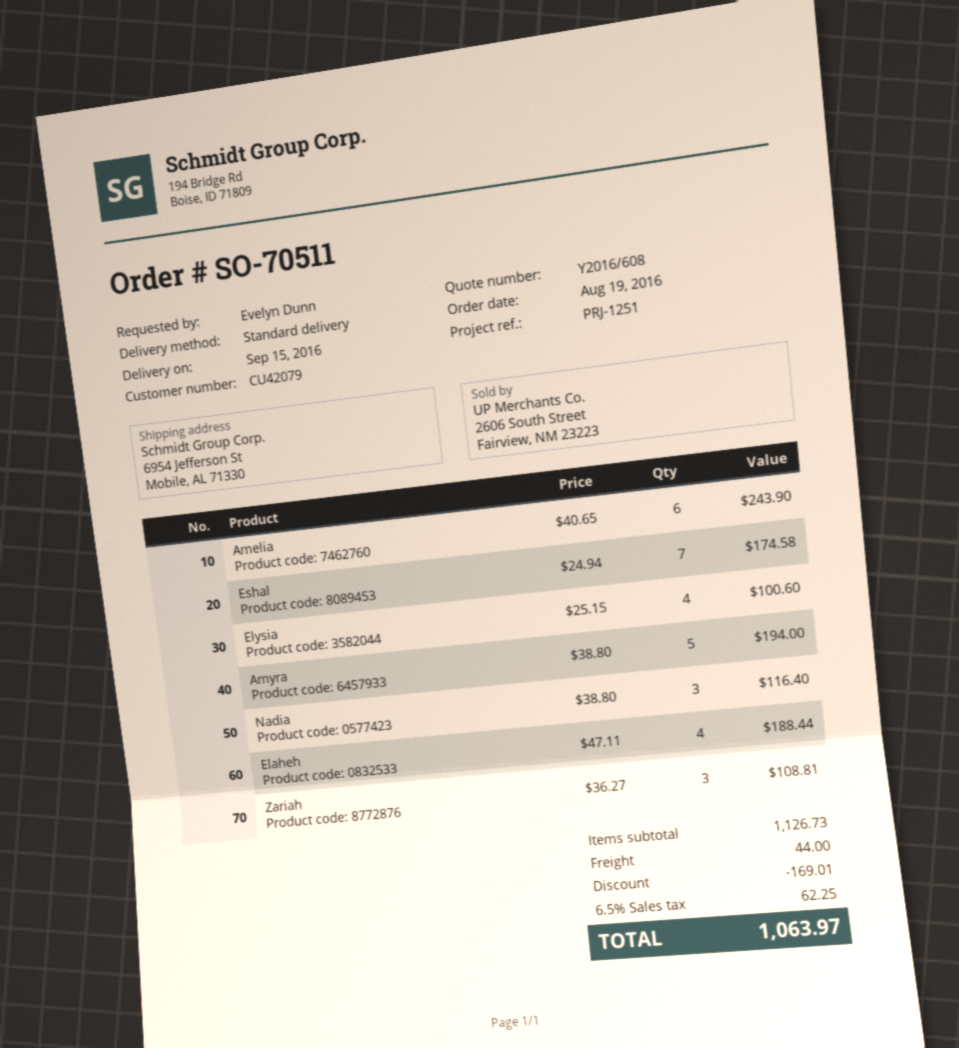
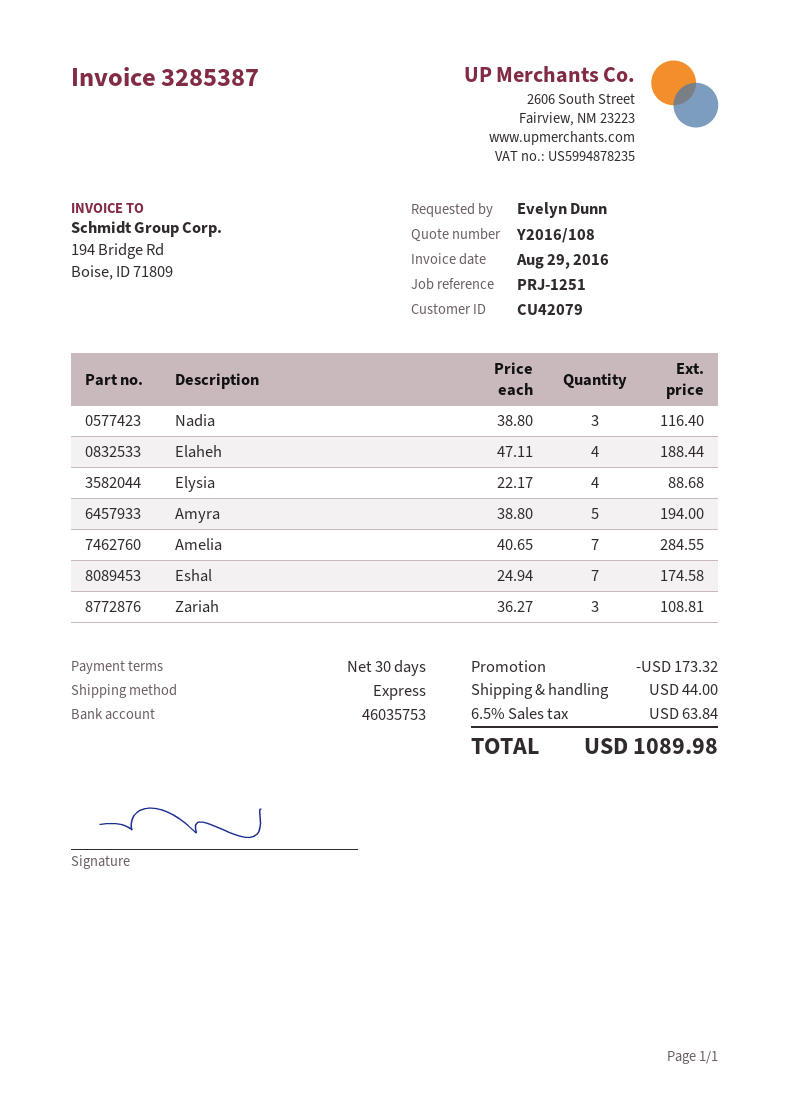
quote number: Y2016/608 -> Y2016/108
shipping method: standard -> express
Amelia: 6 x 40.65 = 243.90 -> 7 x 40.65 = 284.55
Elysia: 4 x 25.15 = 100.60 -> 4 x 22.17 = 88.68
discount: 169.01 -> 173.32
tax: 6.5% = 62.25 -> 6.5% = 63.84
total: 1063.97 -> 1089.98

